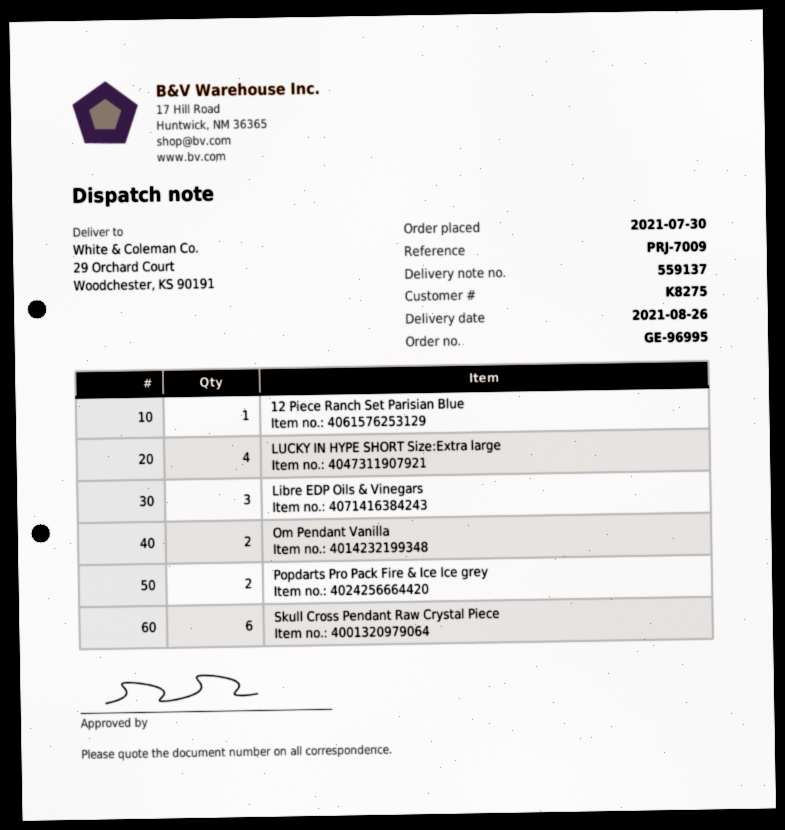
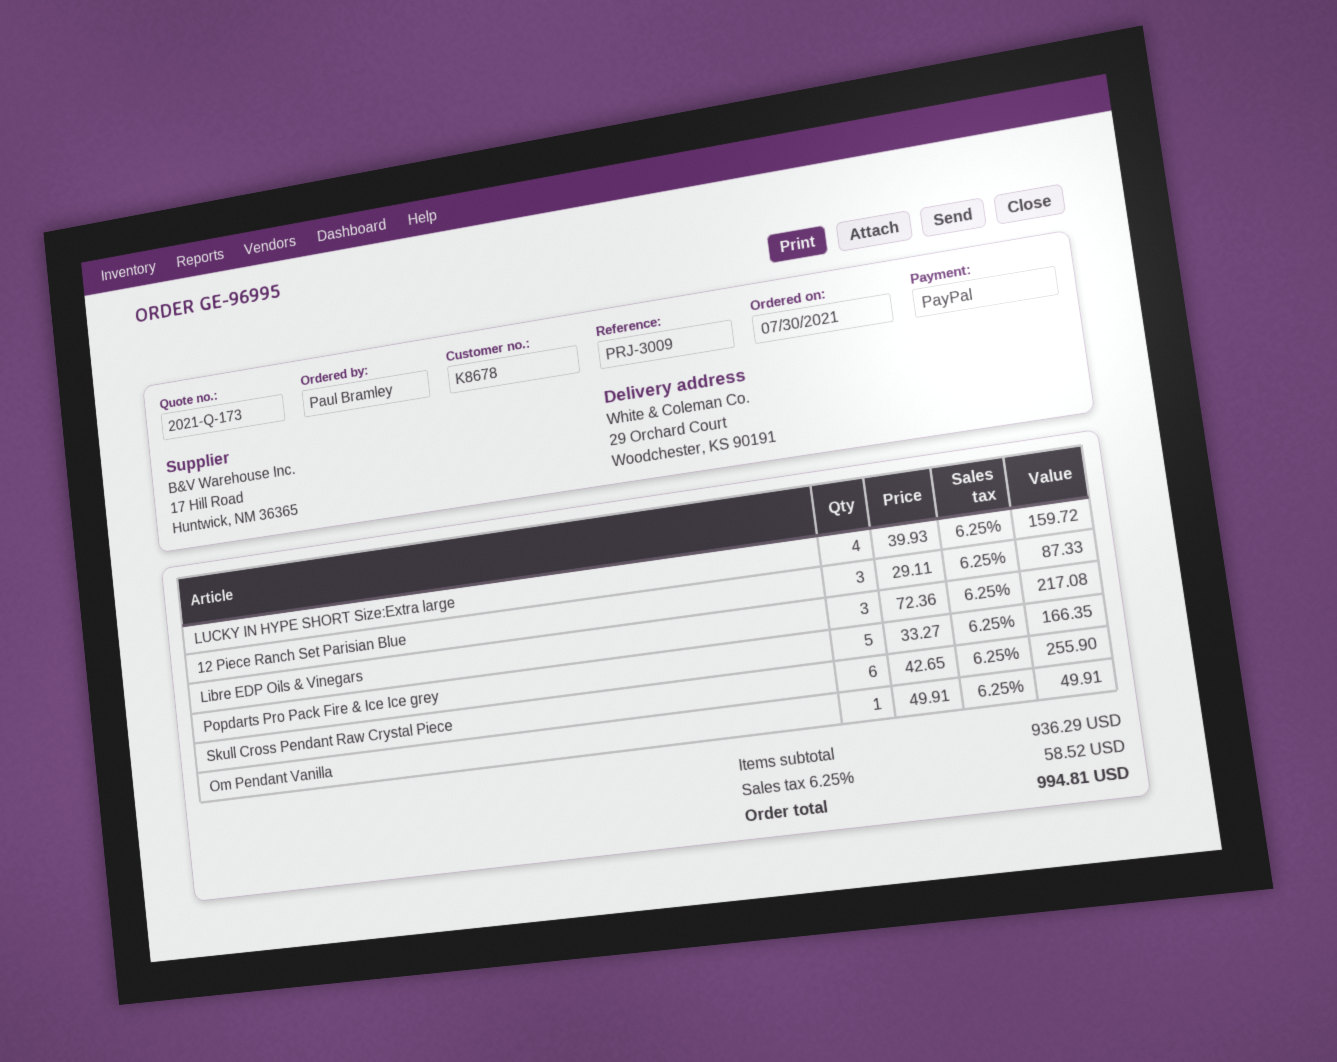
customer number: K8275 -> K8678
reference: PRJ-7009 -> PRJ-3009
12 Piece Ranch Set Parisian Blue: 1 -> 3
Om Pendant Vanilla: 2 -> 1
Popdarts Pro Pack Fire & Ice Ice grey: 2 -> 5

